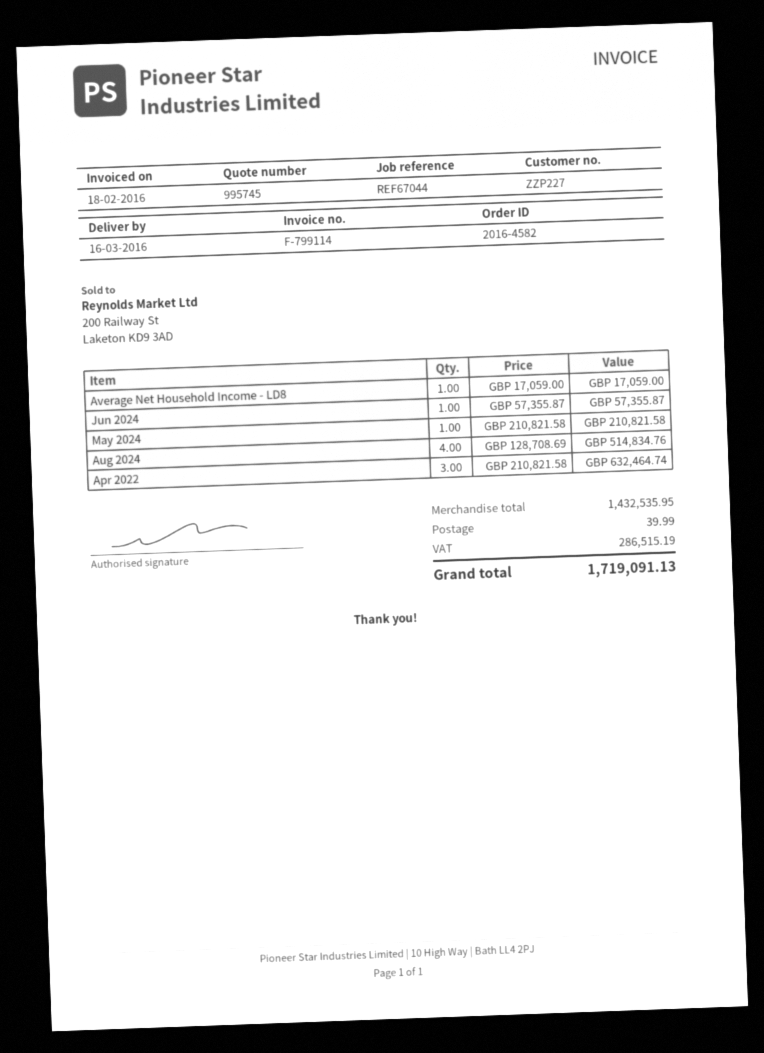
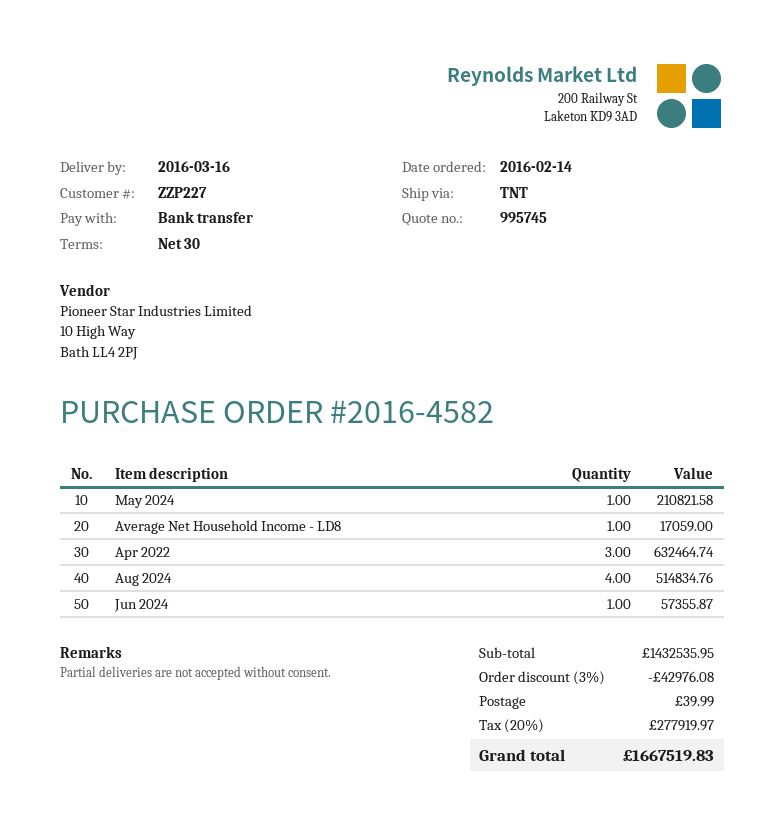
discount: none -> 3% = 42976.08
tax: 286515.19 -> 277919.97
total: 1719091.13 -> 1667519.83

